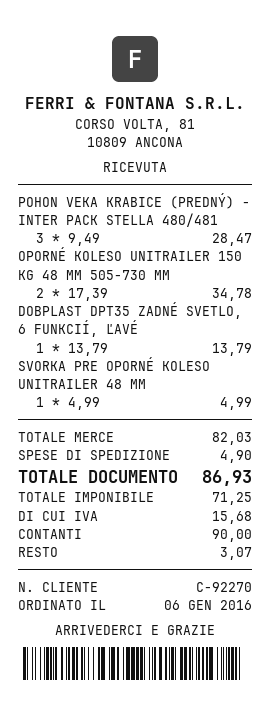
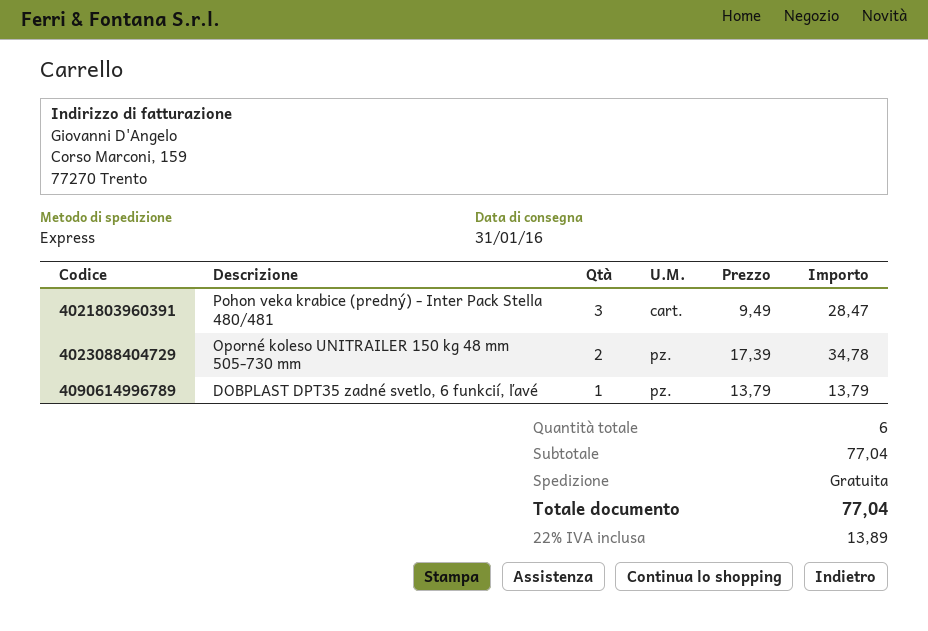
SVORKA PRE OPORNÉ KOLESO UNITRAILER 48 MM: 1 x 4.99 = 4.99 -> none
subtotal: 82.03 -> 77.04
shipping: 4.90 -> 0.00
tax: 15.68 -> 13.89
total: 86.93 -> 77.04

